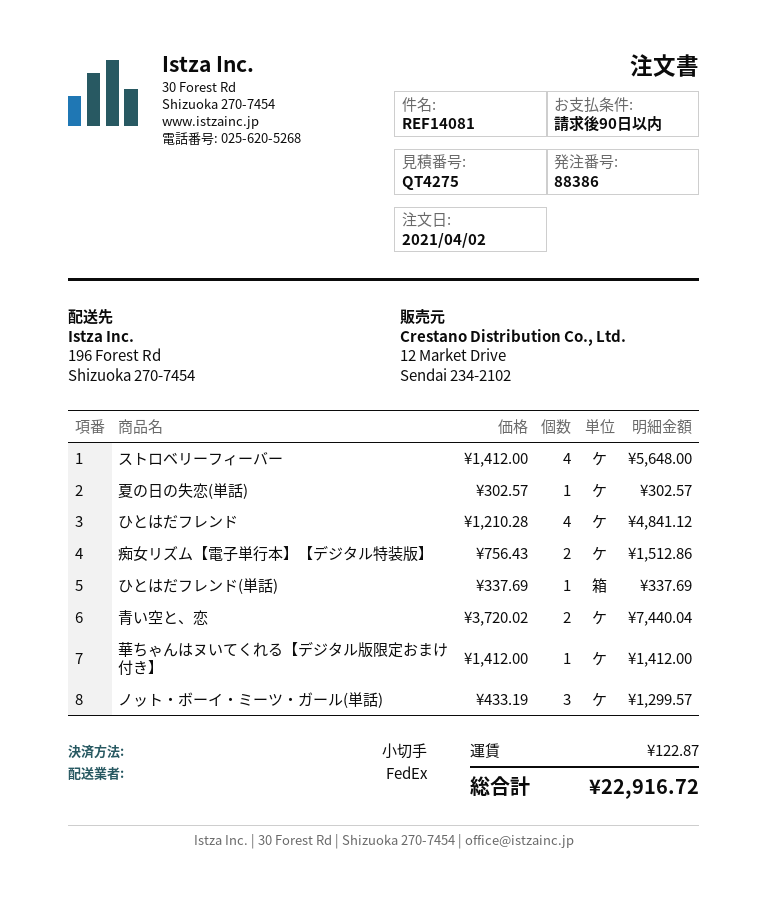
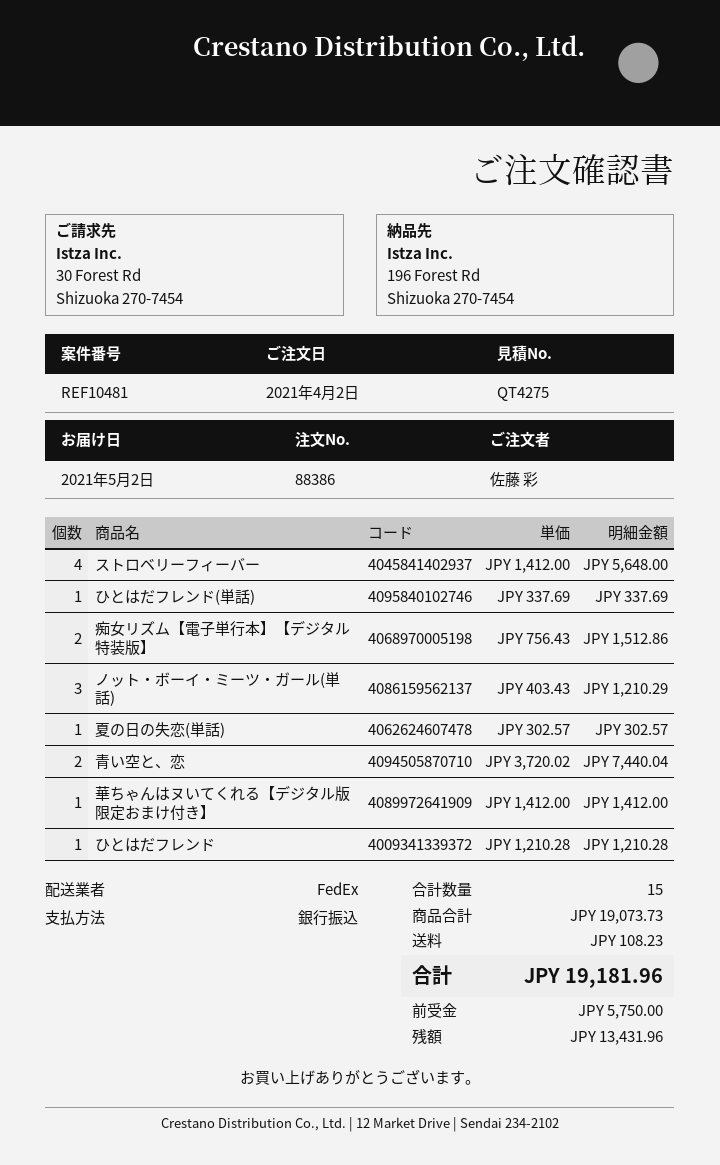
reference: REF14081 -> REF10481
payment method: cheque -> bank transfer
ひとはだフレンド: 4 x 1210.28 = 4841.12 -> 1 x 1210.28 = 1210.28
ノット・ボーイ・ミーツ・ガール(単話): 3 x 433.19 = 1299.57 -> 3 x 403.43 = 1210.29
shipping: 122.87 -> 108.23
total: 22916.72 -> 19181.96

